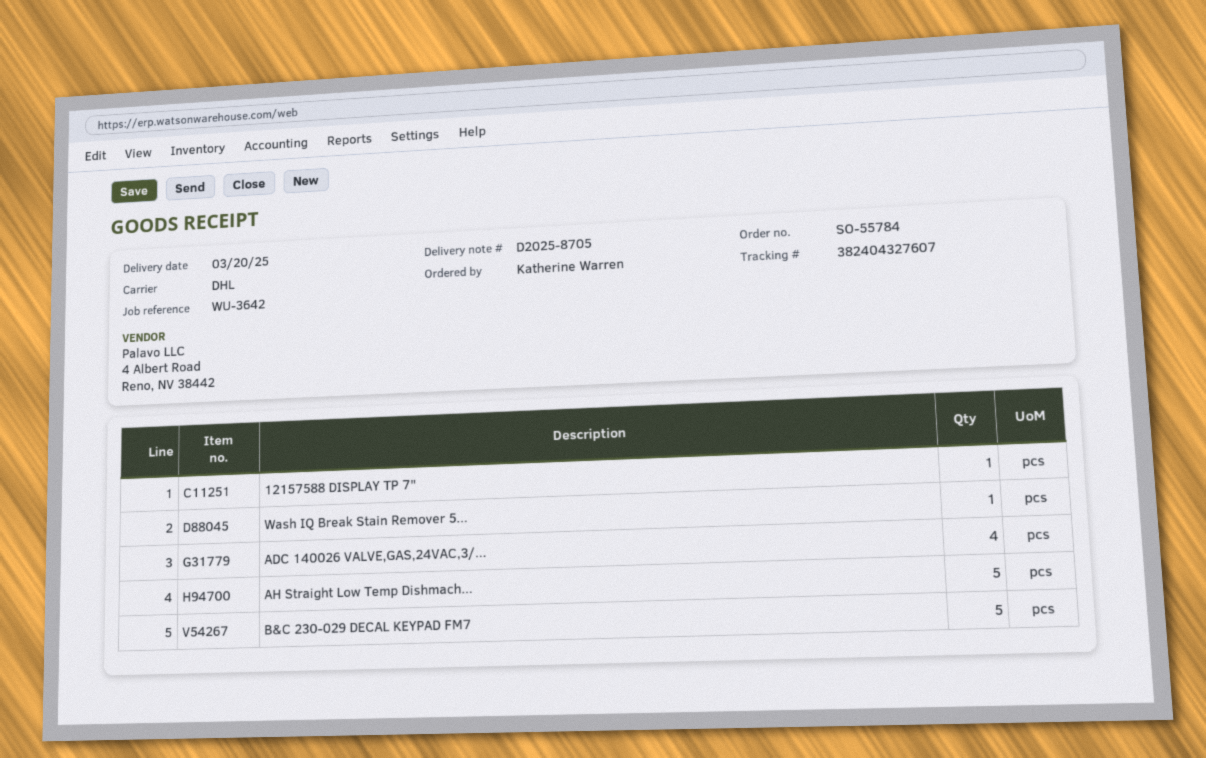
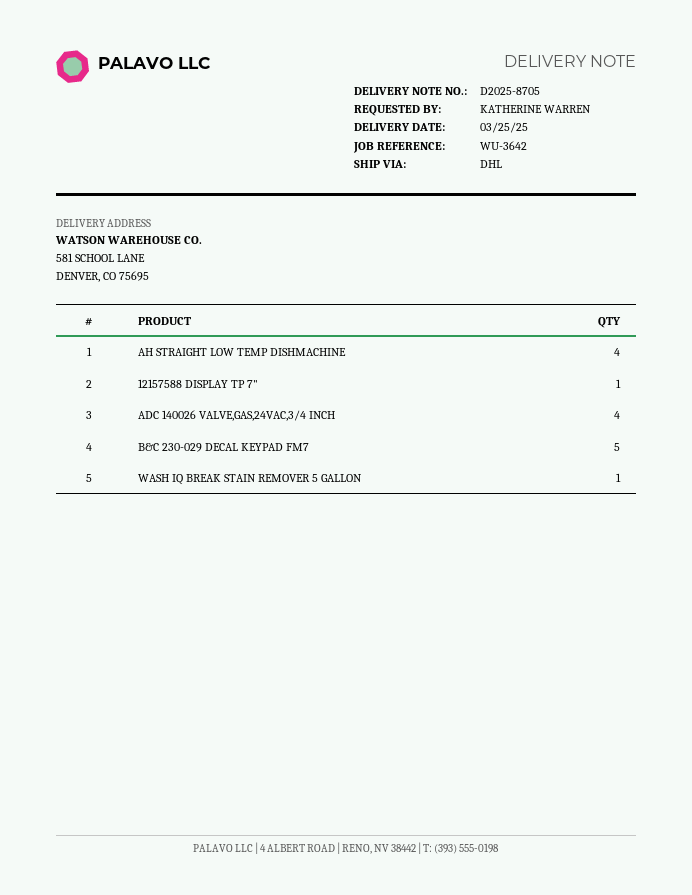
delivery date: 2025-03-20 -> 2025-03-25
AH Straight Low Temp Dishmach...: 5 -> 4

